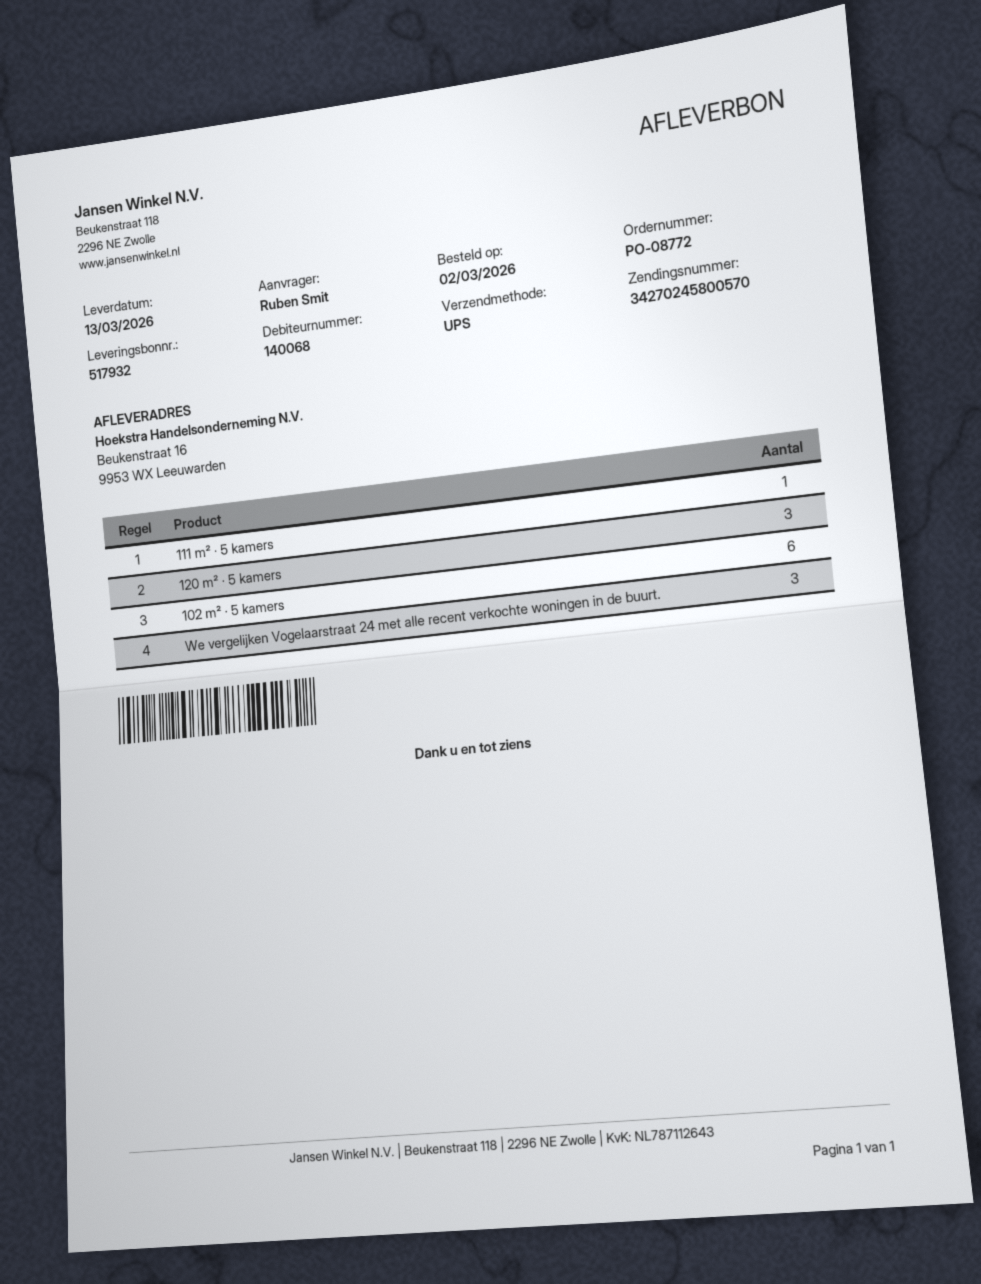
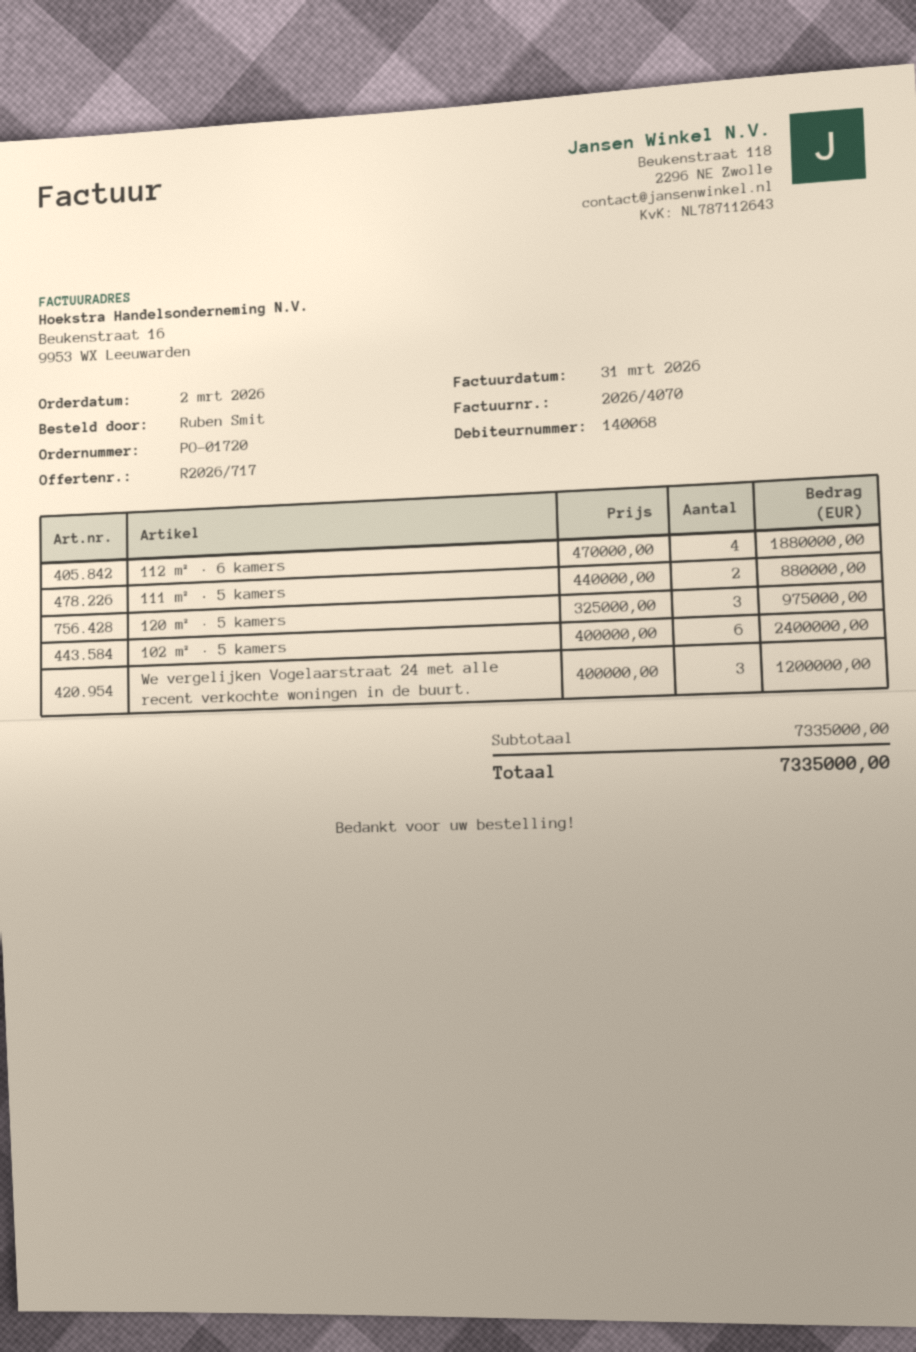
order number: PO-08772 -> PO-01720
111 m² · 5 kamers: 1 -> 2
112 m² · 6 kamers: none -> 4

